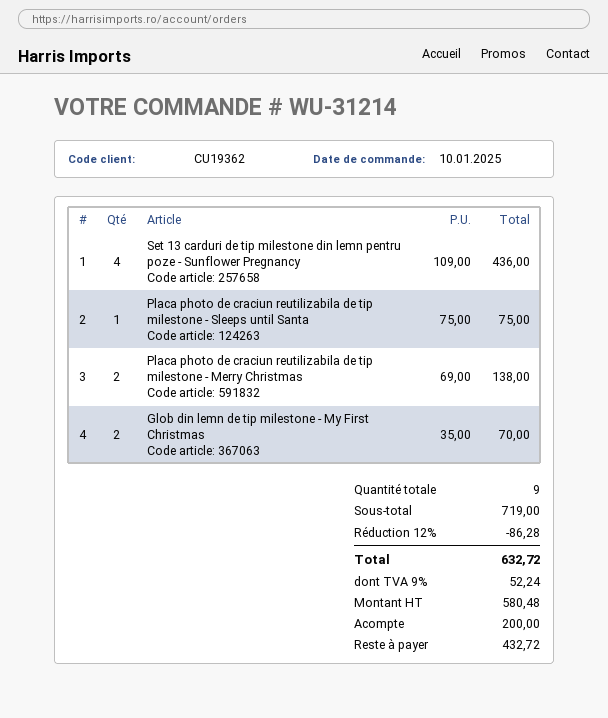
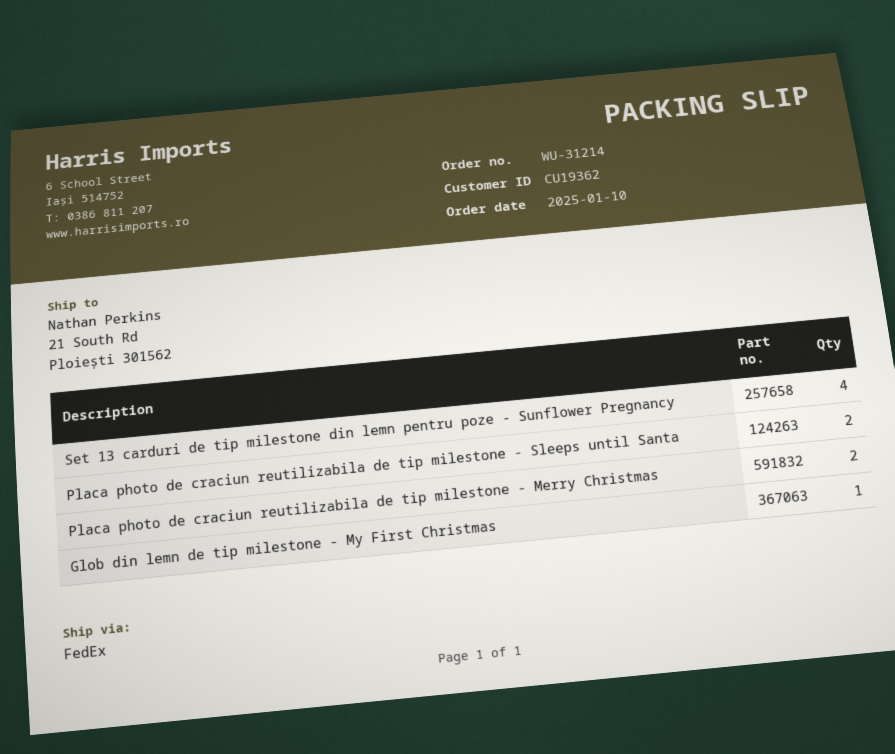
Placa photo de craciun reutilizabila de tip milestone - Sleeps until Santa: 1 -> 2
Glob din lemn de tip milestone - My First Christmas: 2 -> 1

